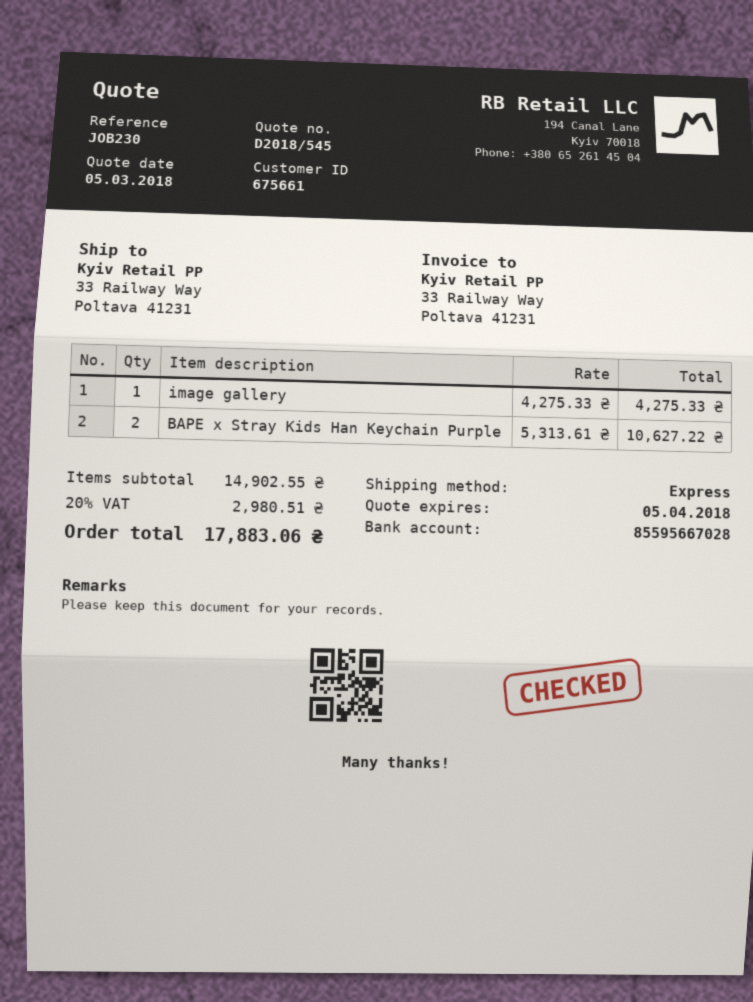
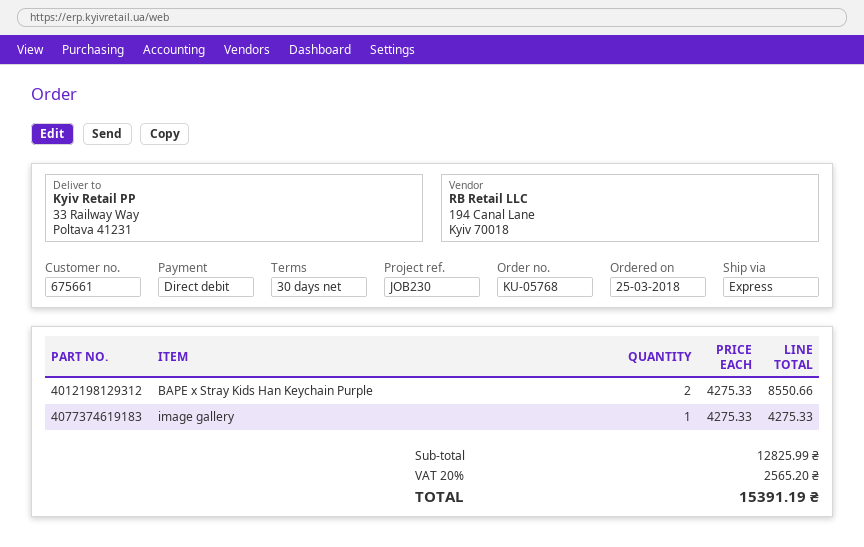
BAPE x Stray Kids Han Keychain Purple: 2 x 5313.61 = 10627.22 -> 2 x 4275.33 = 8550.66
subtotal: 14902.55 -> 12825.99
tax: 20% = 2980.51 -> 20% = 2565.20
total: 17883.06 -> 15391.19

